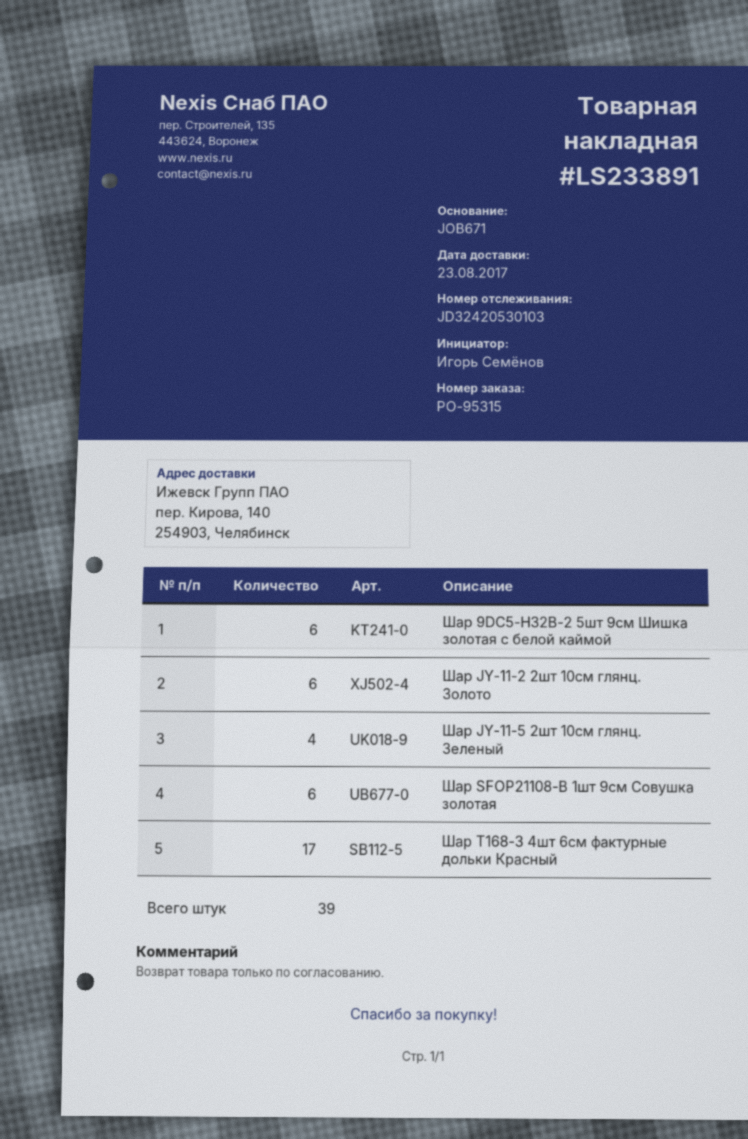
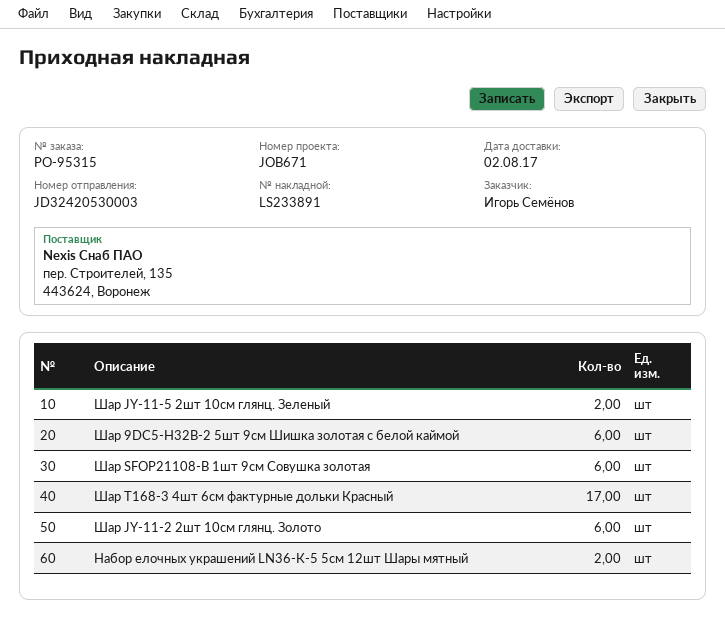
delivery date: 2017-08-23 -> 2017-08-02
tracking number: JD32420530103 -> JD32420530003
Шар JY-11-5 2шт 10см глянц. Зеленый: 4 -> 2
Набор елочных украшений LN36-К-5 5см 12шт Шары мятный: none -> 2

